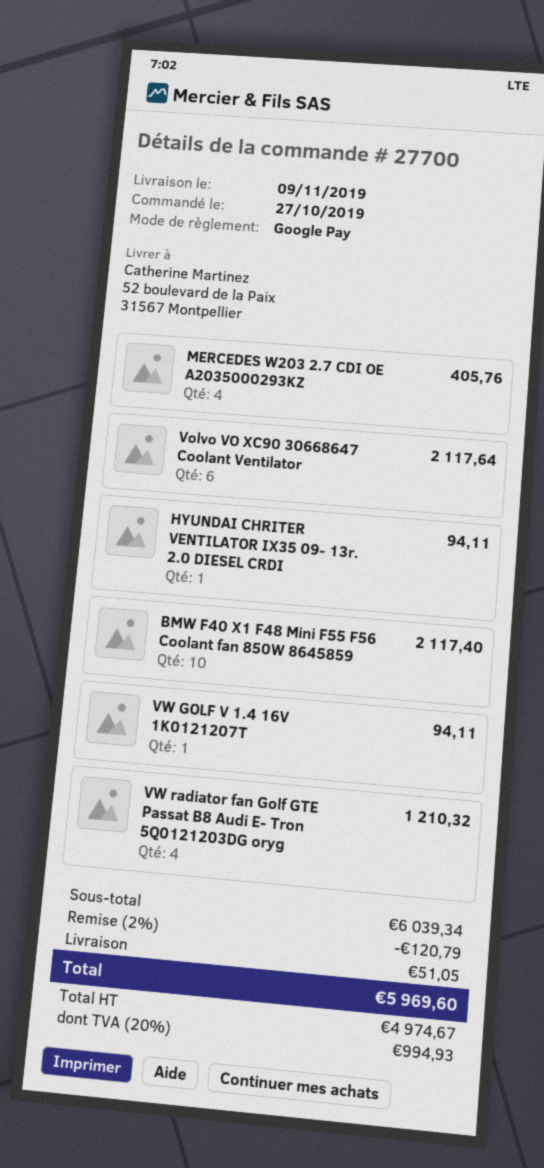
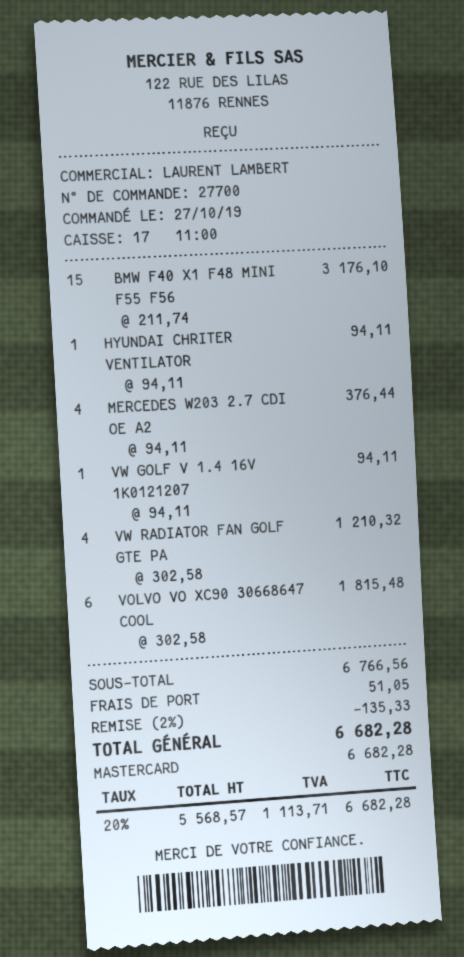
payment method: Google Pay -> Mastercard
MERCEDES W203 2.7 CDI OE A2035000293KZ: 4 for 405.76 -> 4 for 376.44
Volvo VO XC90 30668647 Coolant Ventilator: 6 for 2117.64 -> 6 for 1815.48
BMW F40 X1 F48 Mini F55 F56 Coolant fan 850W 8645859: 10 for 2117.40 -> 15 for 3176.10
subtotal: 6039.34 -> 6766.56
discount: 2% = 120.79 -> 2% = 135.33
net: 4974.67 -> 5568.57
tax: 20% = 994.93 -> 20% = 1113.71
total: 5969.60 -> 6682.28

